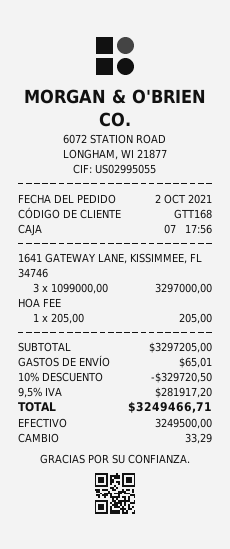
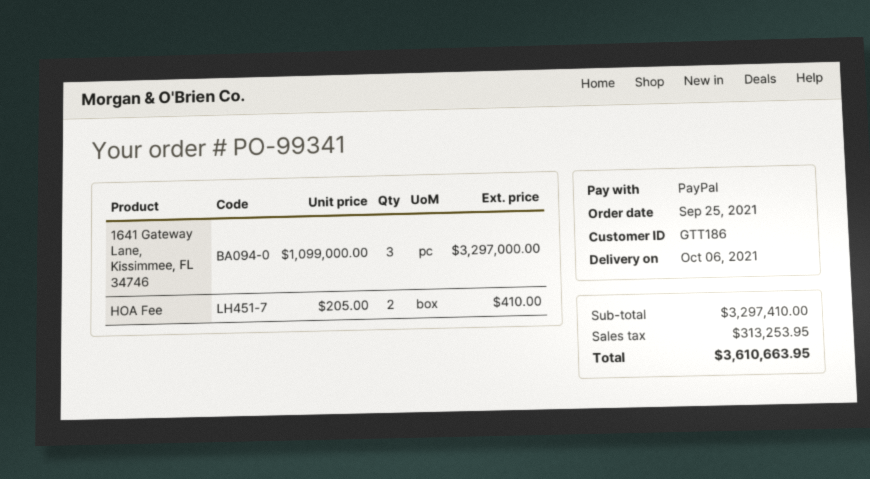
order date: 2021-10-02 -> 2021-09-25
customer number: GTT168 -> GTT186
payment method: cash -> PayPal
HOA FEE: 1 x 205.00 = 205.00 -> 2 x 205.00 = 410.00
subtotal: 3297205.00 -> 3297410.00
discount: 10% = 329720.50 -> none
shipping: 65.01 -> none
tax: 281917.20 -> 313253.95
total: 3249466.71 -> 3610663.95

